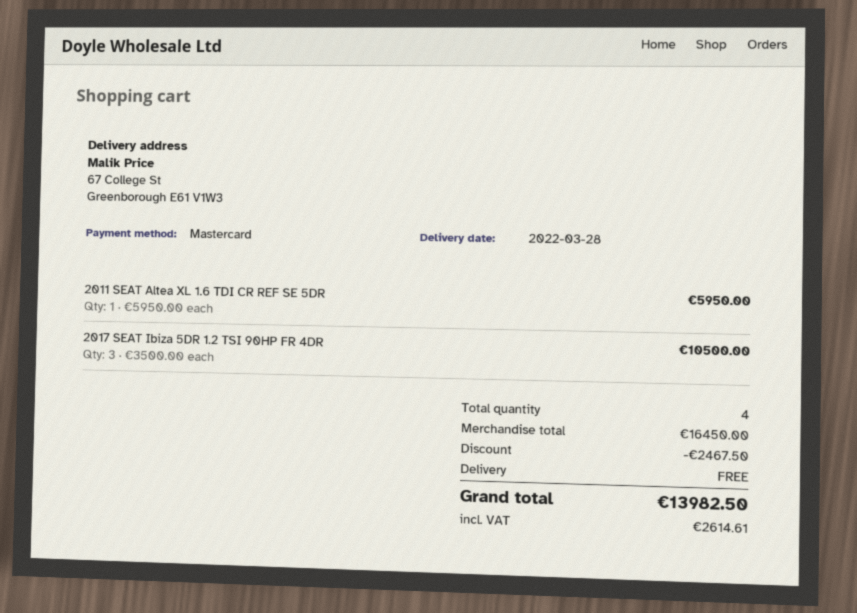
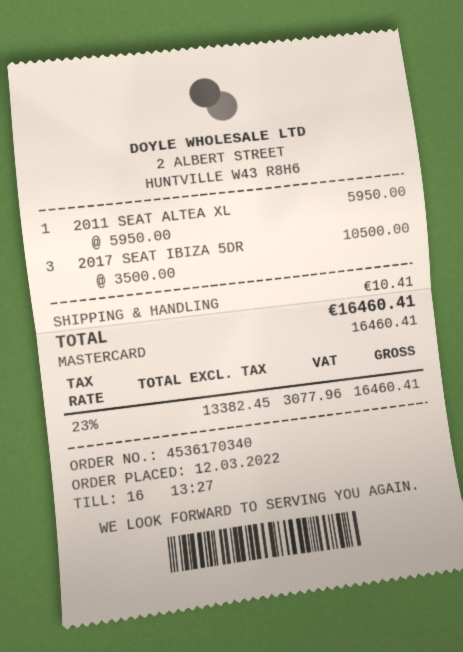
discount: 2467.50 -> none
shipping: 0.00 -> 10.41
tax: 2614.61 -> 3077.96
total: 13982.50 -> 16460.41

